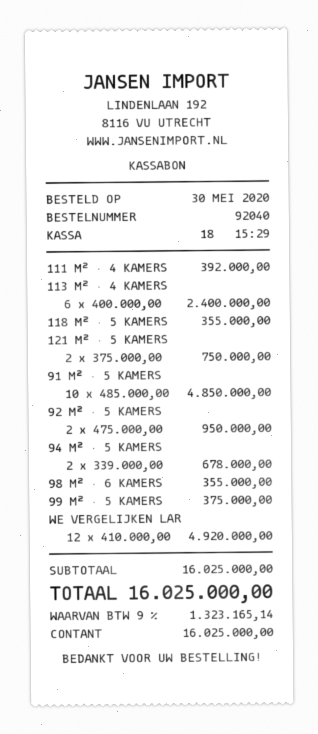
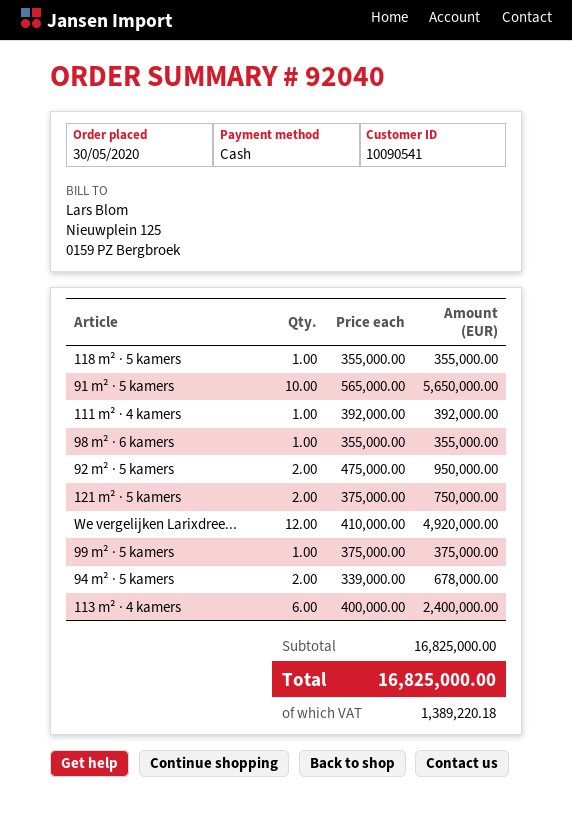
91 M² · 5 KAMERS: 10 x 485000.00 = 4850000.00 -> 10 x 565000.00 = 5650000.00
subtotal: 16025000.00 -> 16825000.00
tax: 1323165.14 -> 1389220.18
total: 16025000.00 -> 16825000.00

